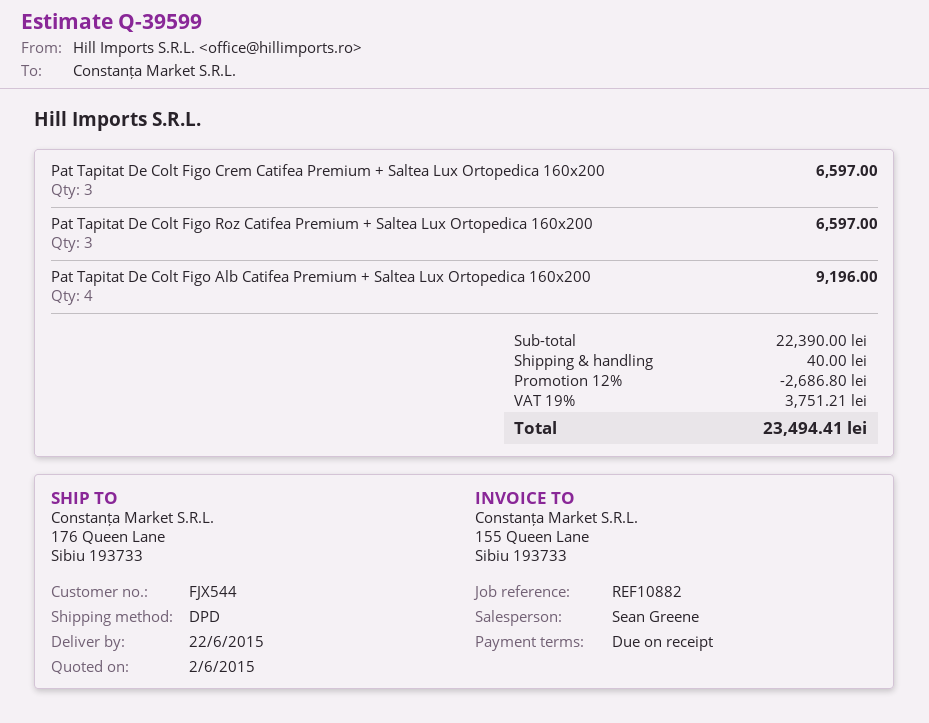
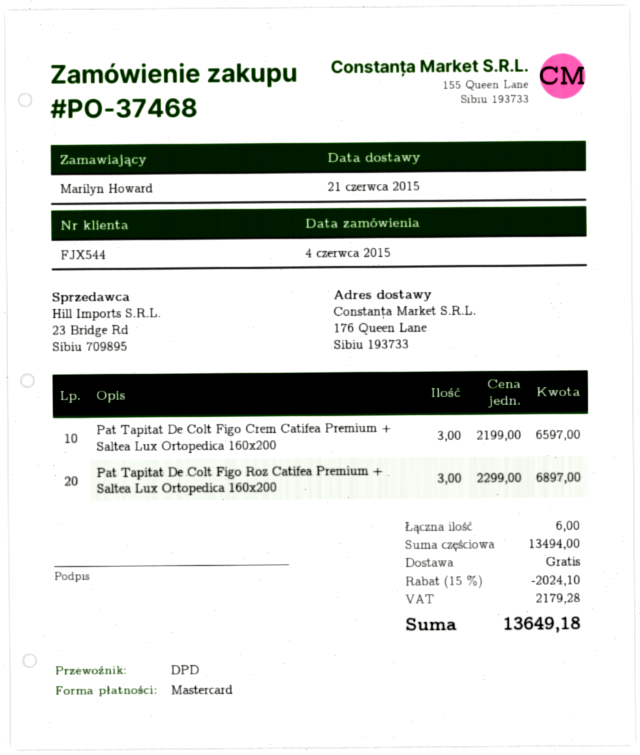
delivery date: 2015-06-22 -> 2015-06-21
Pat Tapitat De Colt Figo Roz Catifea Premium + Saltea Lux Ortopedica 160x200: 3 for 6597.00 -> 3 for 6897.00
Pat Tapitat De Colt Figo Alb Catifea Premium + Saltea Lux Ortopedica 160x200: 4 for 9196.00 -> none
subtotal: 22390.00 -> 13494.00
discount: 12% = 2686.80 -> 15% = 2024.10
shipping: 40.00 -> 0.00
tax: 3751.21 -> 2179.28
total: 23494.41 -> 13649.18

